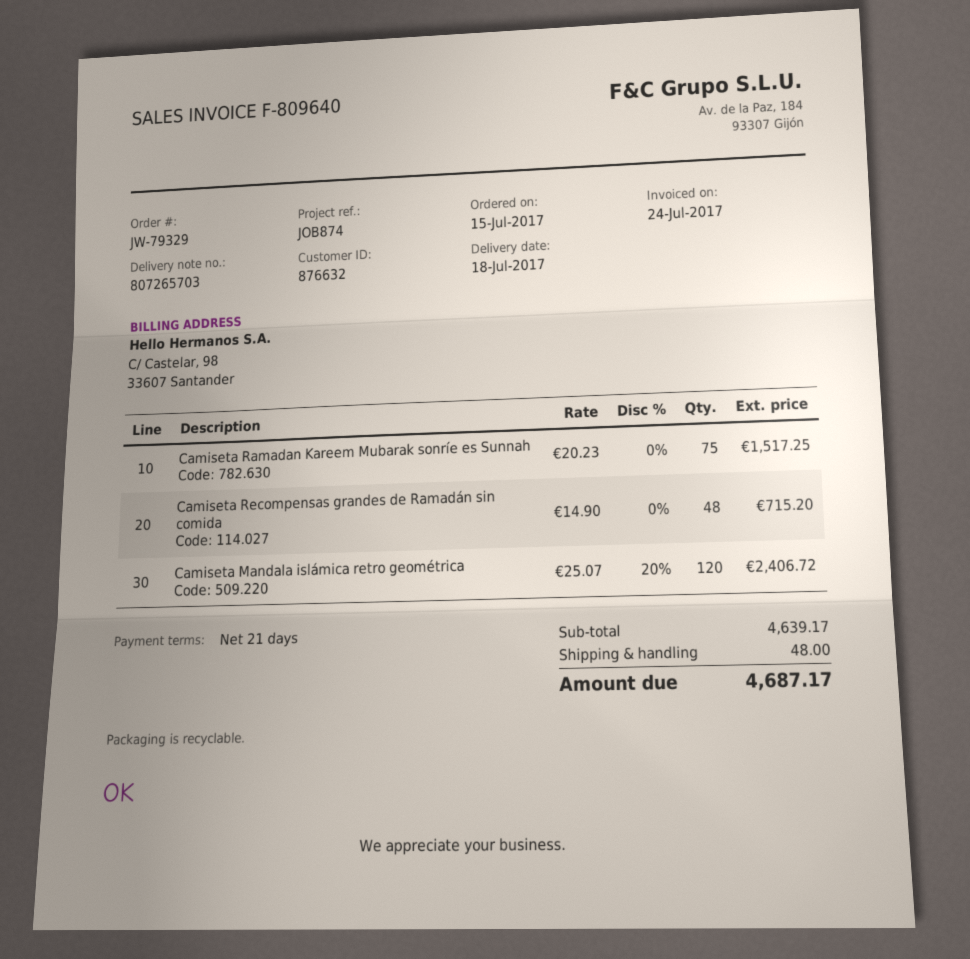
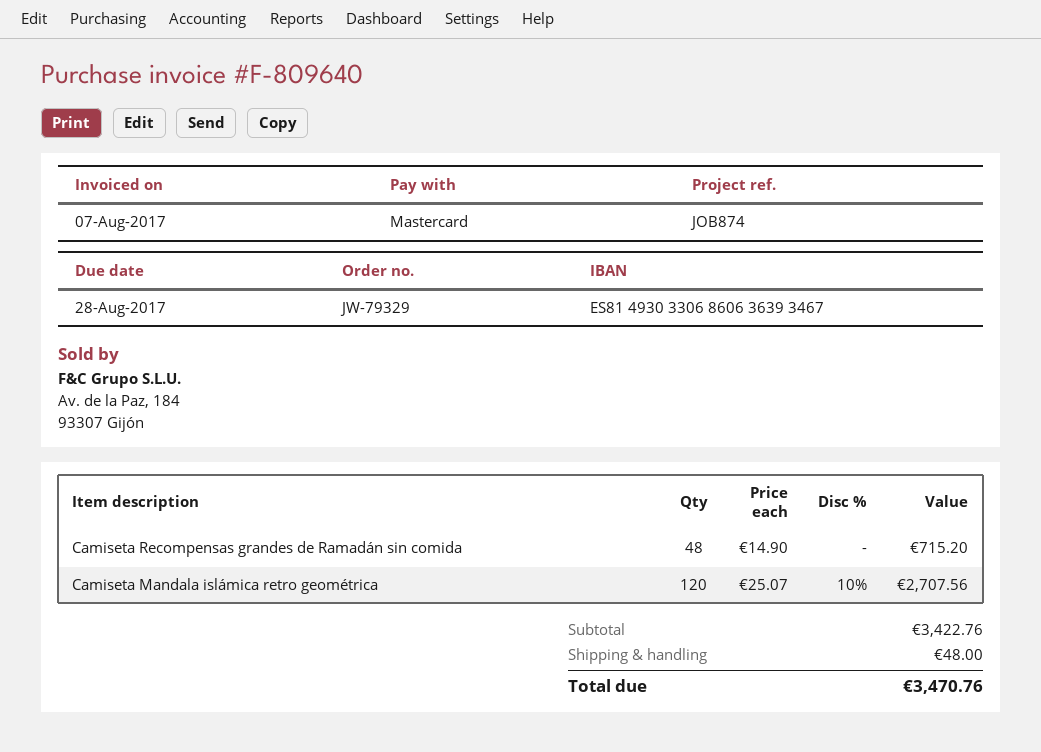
invoice date: 2017-07-24 -> 2017-08-07
Camiseta Ramadan Kareem Mubarak sonríe es Sunnah: 75 x 20.23 = 1517.25 -> none
Camiseta Mandala islámica retro geométrica: 120 x 25.07 - 20% = 2406.72 -> 120 x 25.07 - 10% = 2707.56
subtotal: 4639.17 -> 3422.76
total: 4687.17 -> 3470.76

